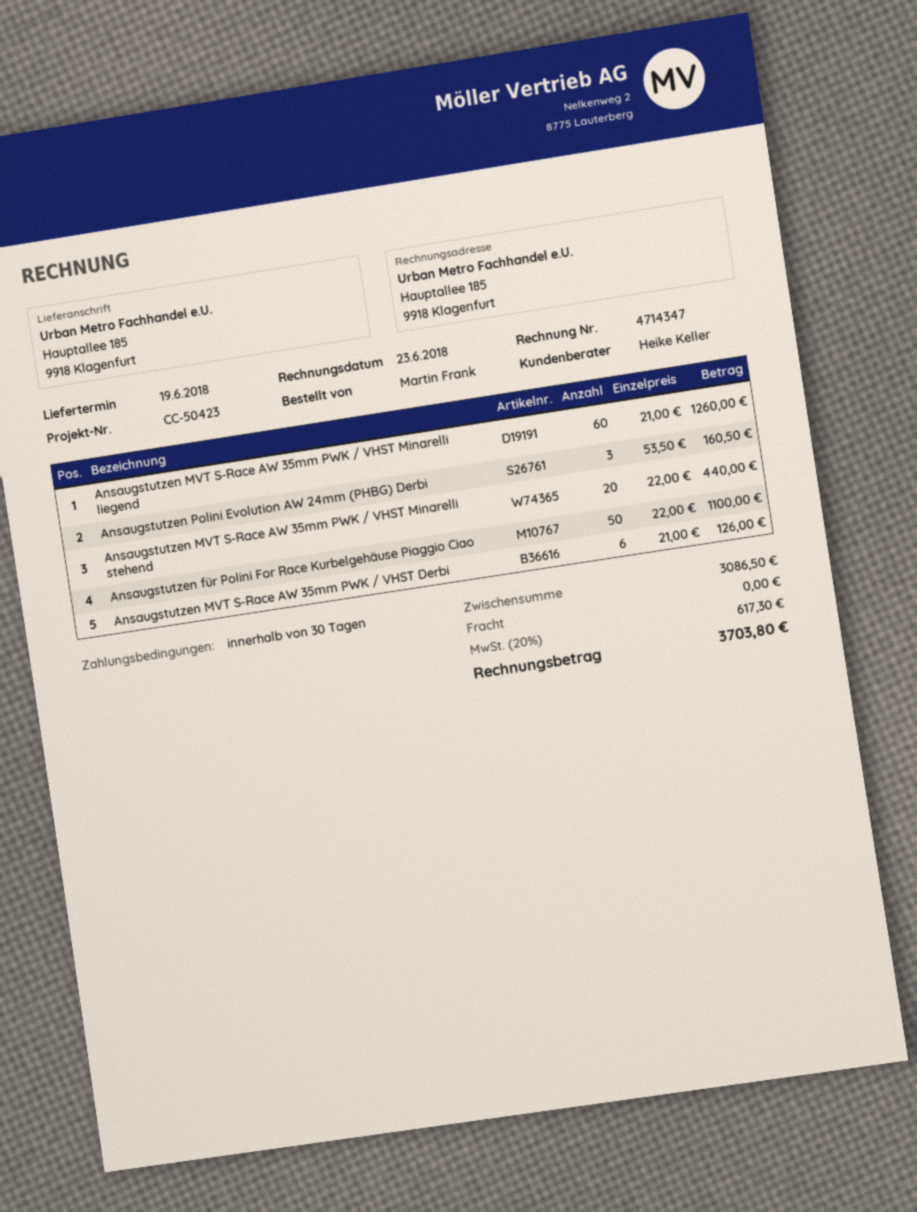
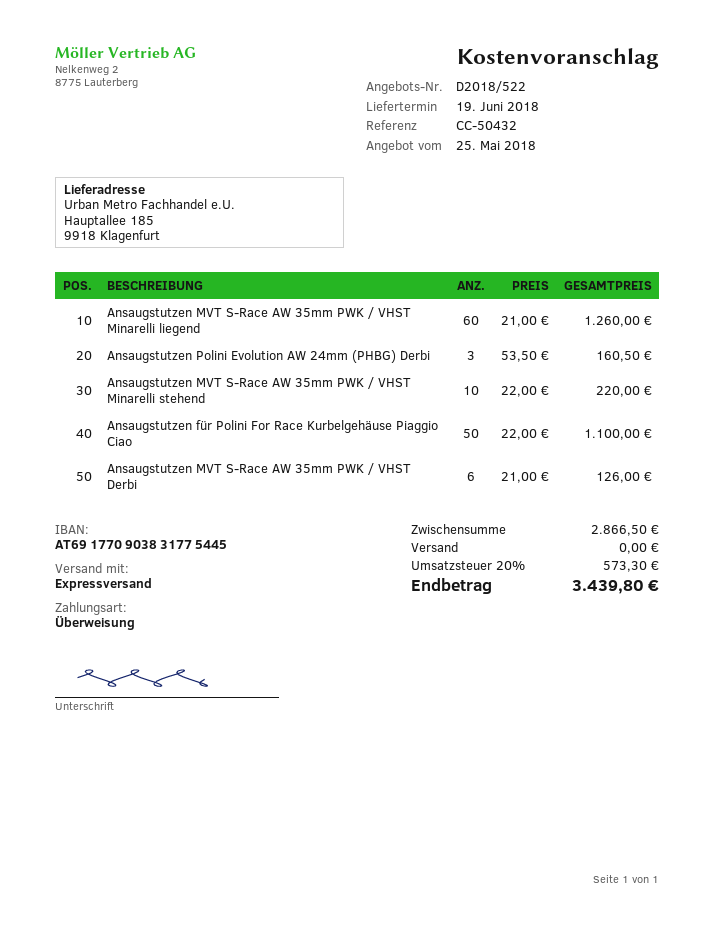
reference: CC-50423 -> CC-50432
Ansaugstutzen MVT S-Race AW 35mm PWK / VHST Minarelli stehend: 20 x 22.00 = 440.00 -> 10 x 22.00 = 220.00
subtotal: 3086.50 -> 2866.50
tax: 20% = 617.30 -> 20% = 573.30
total: 3703.80 -> 3439.80

